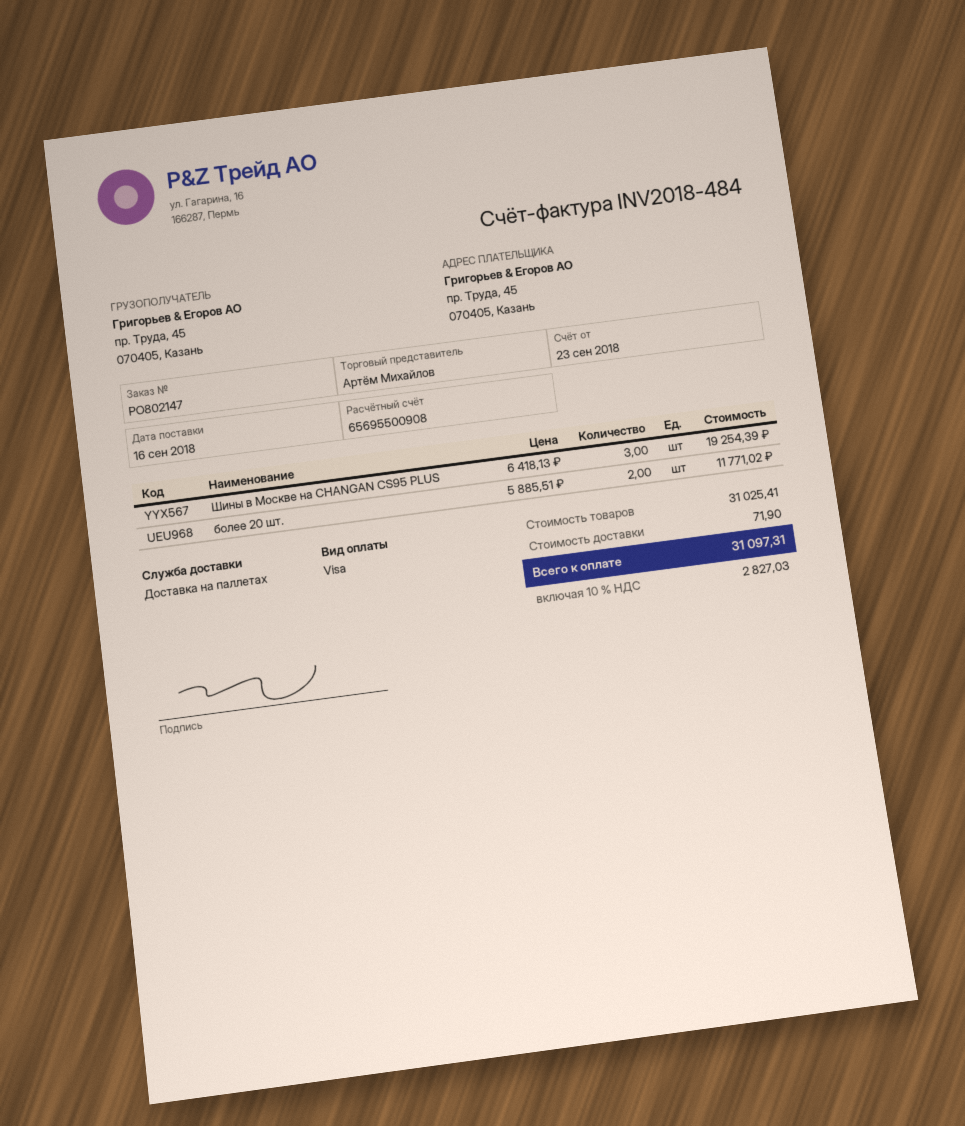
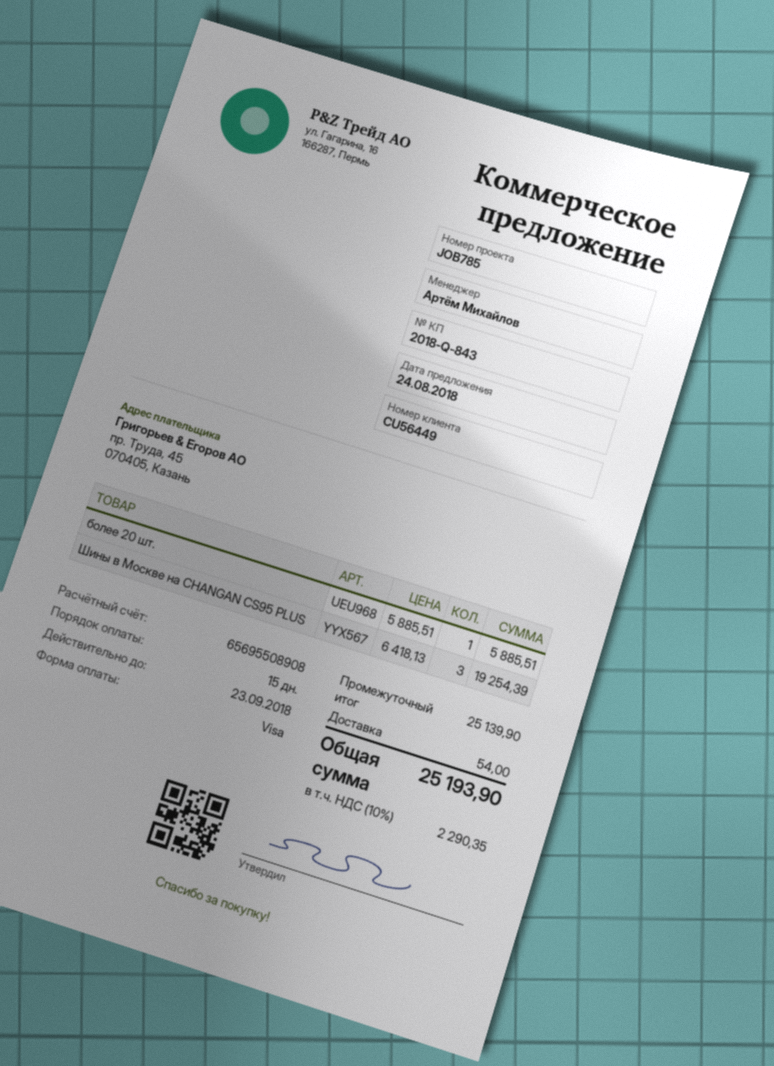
bank account: 65695500908 -> 65695508908
более 20 шт.: 2 x 5885.51 = 11771.02 -> 1 x 5885.51 = 5885.51
subtotal: 31025.41 -> 25139.90
shipping: 71.90 -> 54.00
tax: 10% = 2827.03 -> 10% = 2290.35
total: 31097.31 -> 25193.90

